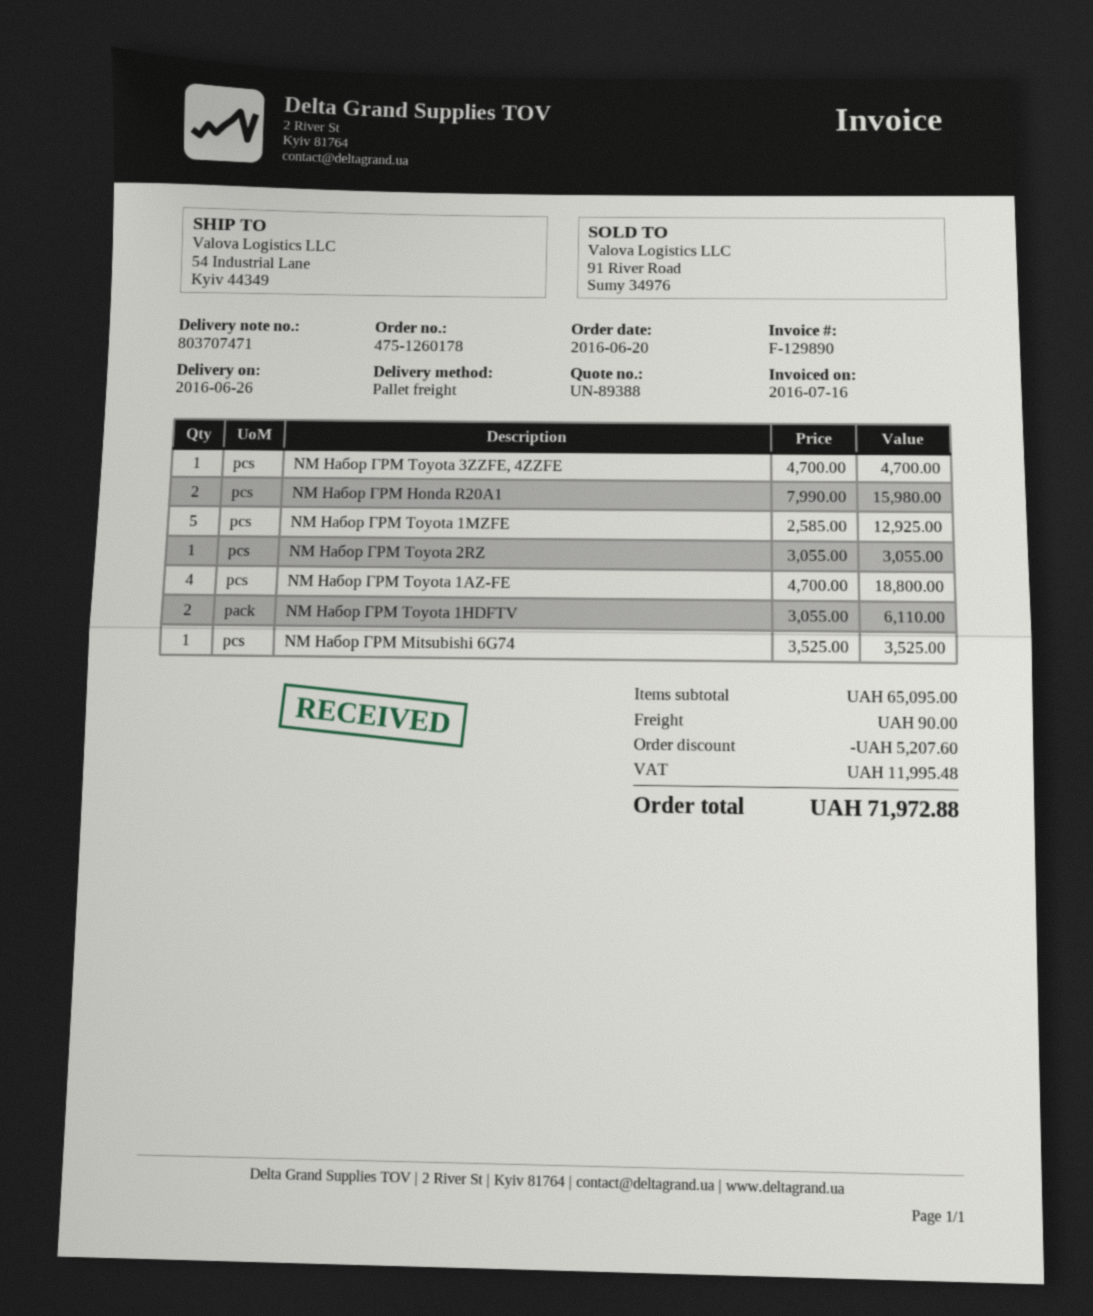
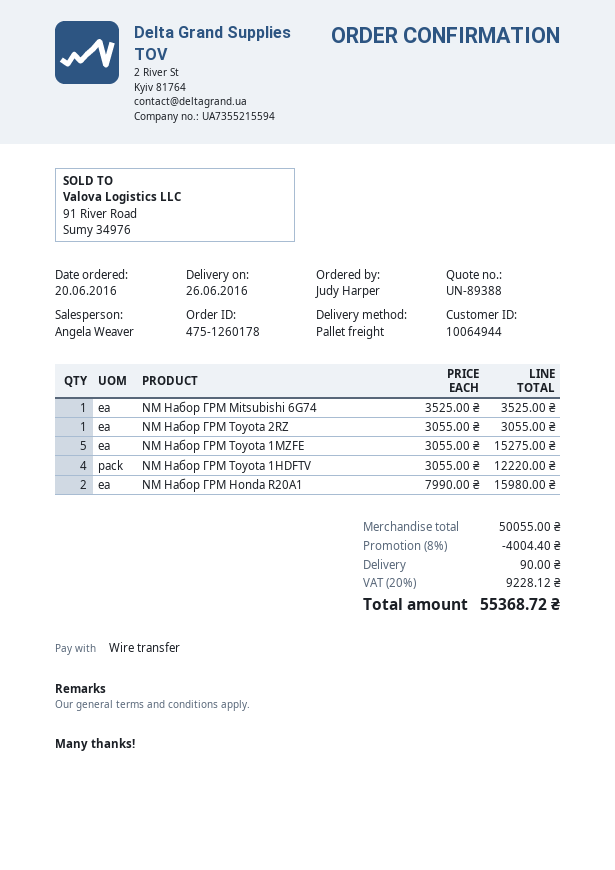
NM Набор ГРМ Toyota 3ZZFE, 4ZZFE: 1 x 4700.00 = 4700.00 -> none
NM Набор ГРМ Toyota 1MZFE: 5 x 2585.00 = 12925.00 -> 5 x 3055.00 = 15275.00
NM Набор ГРМ Toyota 1AZ-FE: 4 x 4700.00 = 18800.00 -> none
NM Набор ГРМ Toyota 1HDFTV: 2 x 3055.00 = 6110.00 -> 4 x 3055.00 = 12220.00
subtotal: 65095.00 -> 50055.00
discount: 5207.60 -> 4004.40
tax: 11995.48 -> 9228.12
total: 71972.88 -> 55368.72

